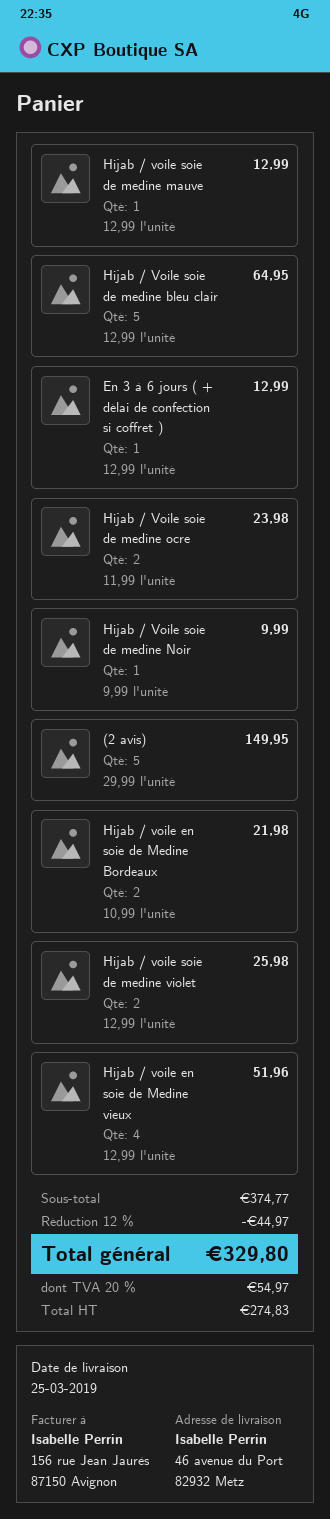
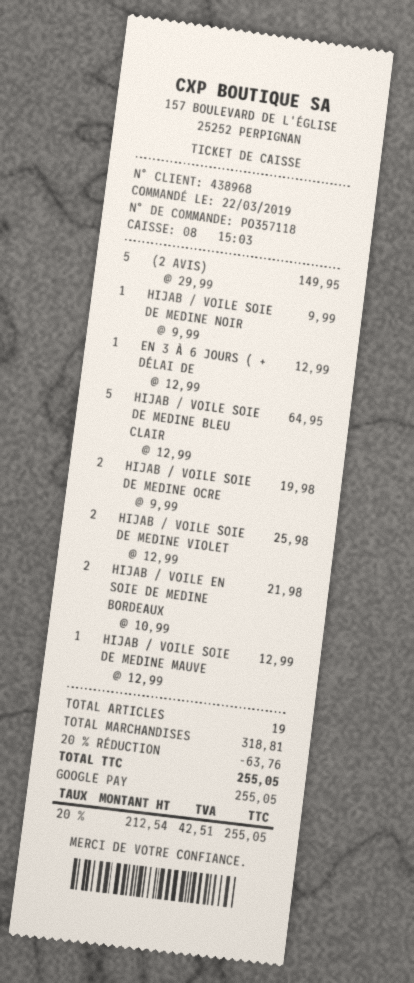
Hijab / Voile soie de medine ocre: 2 x 11.99 = 23.98 -> 2 x 9.99 = 19.98
Hijab / voile en soie de Medine vieux: 4 x 12.99 = 51.96 -> none
subtotal: 374.77 -> 318.81
discount: 12% = 44.97 -> 20% = 63.76
net: 274.83 -> 212.54
tax: 20% = 54.97 -> 20% = 42.51
total: 329.80 -> 255.05

